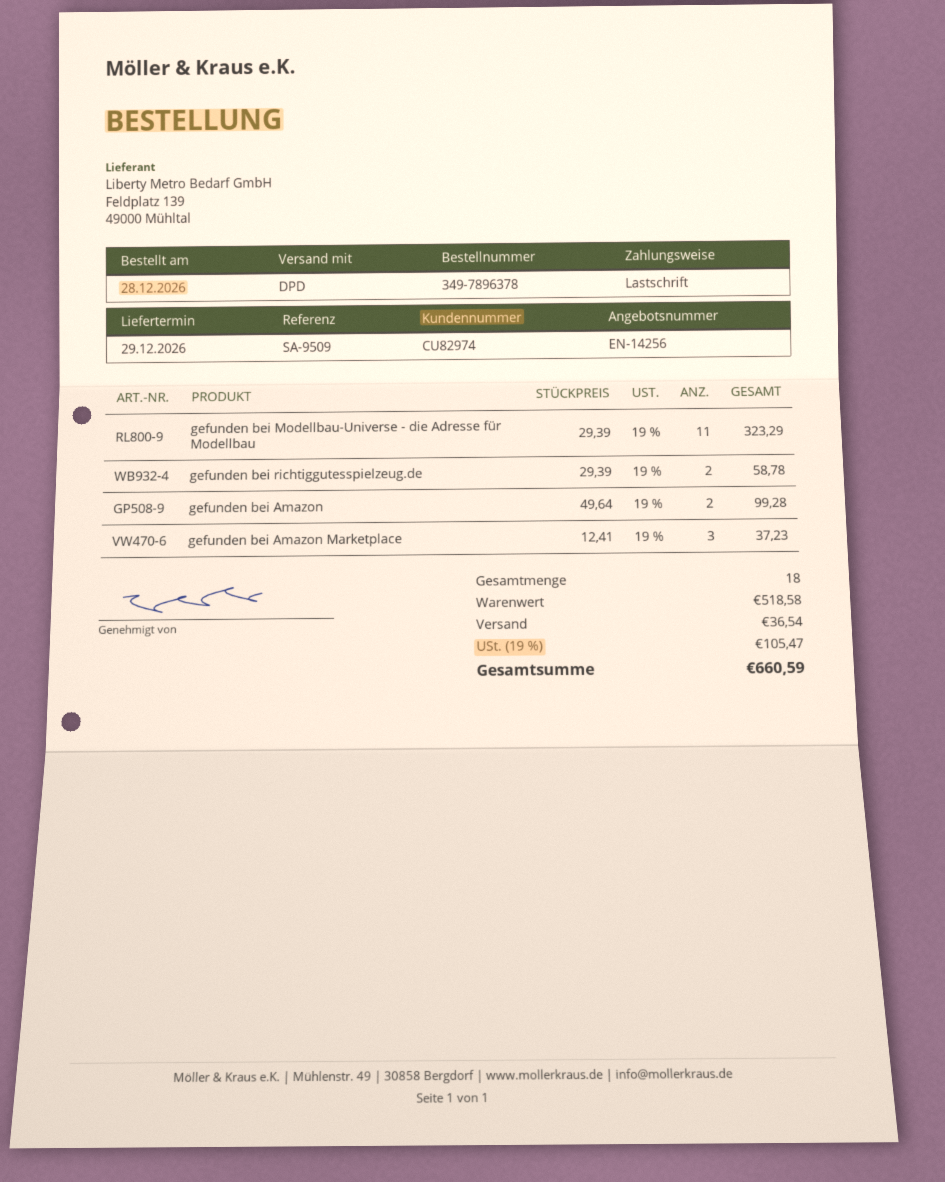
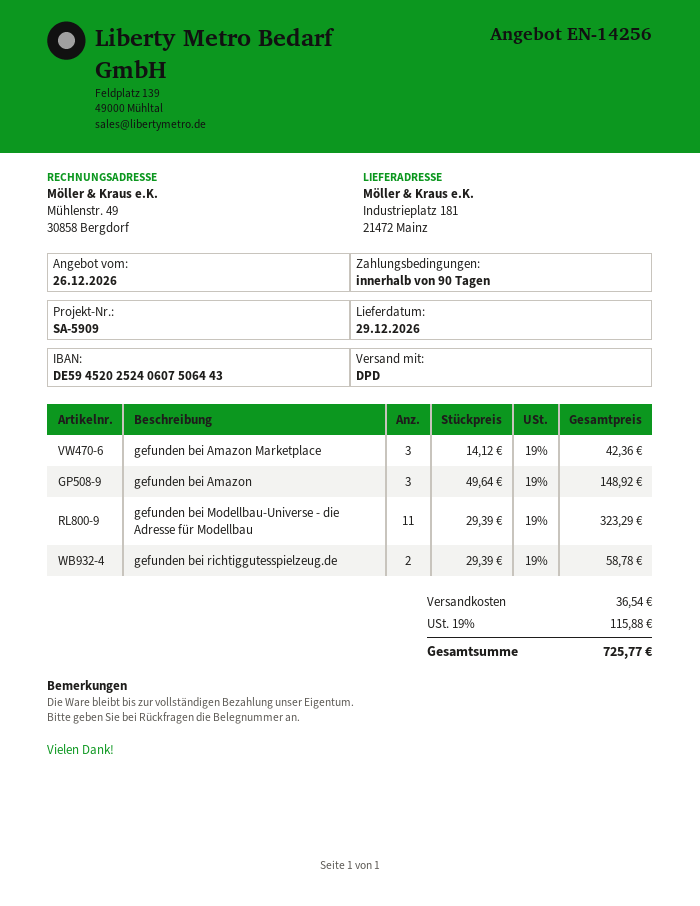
reference: SA-9509 -> SA-5909
gefunden bei Amazon: 2 x 49.64 = 99.28 -> 3 x 49.64 = 148.92
gefunden bei Amazon Marketplace: 3 x 12.41 = 37.23 -> 3 x 14.12 = 42.36
tax: 19% = 105.47 -> 19% = 115.88
total: 660.59 -> 725.77

